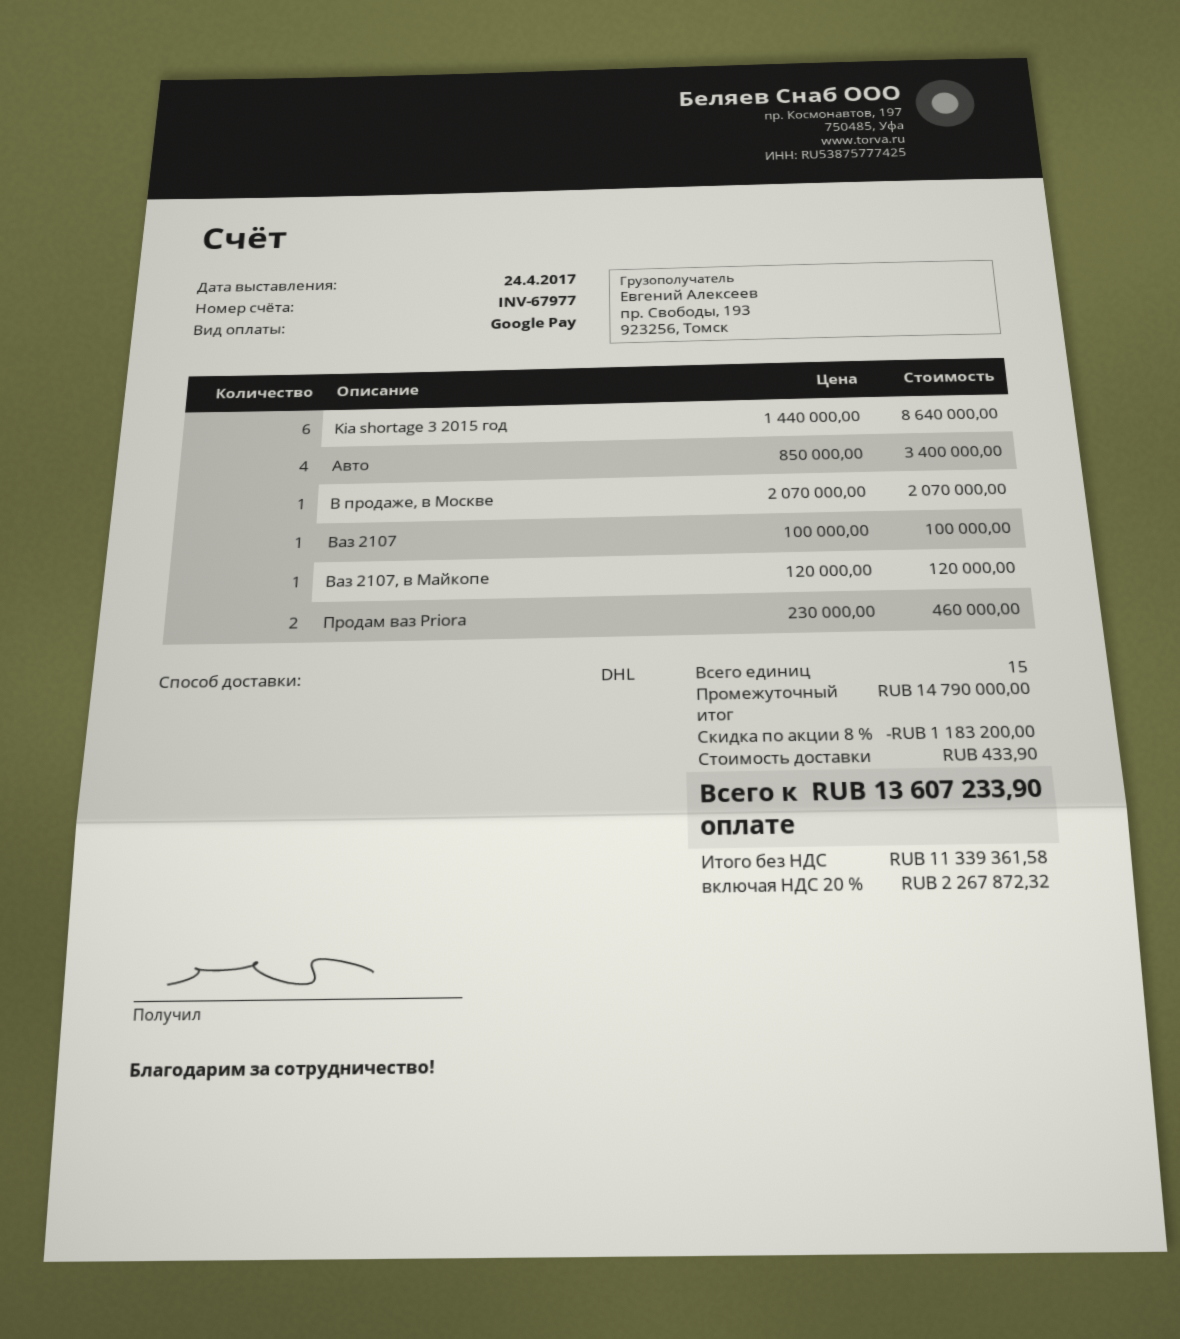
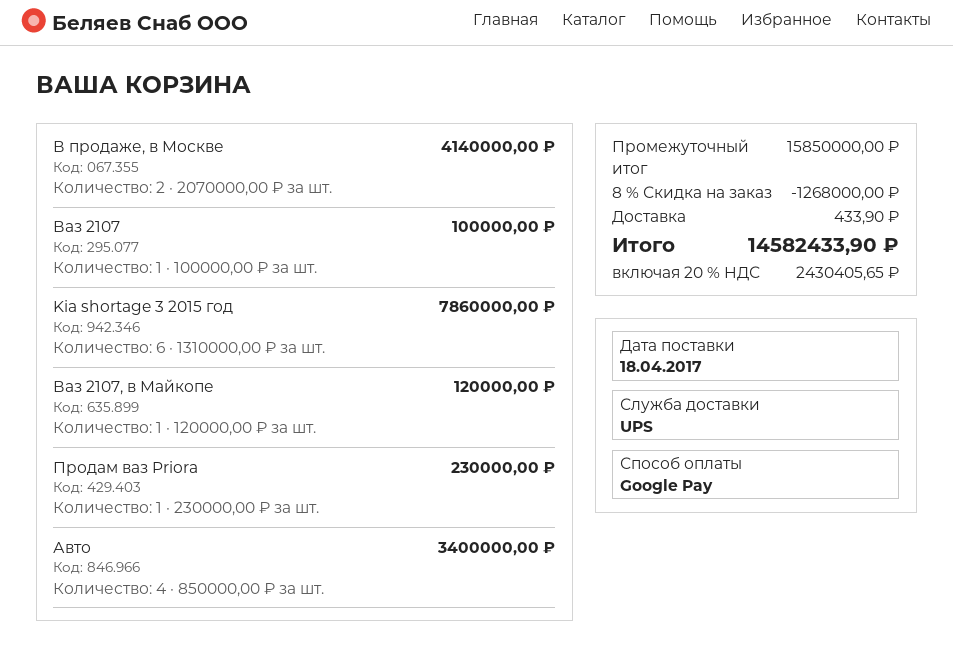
shipping method: DHL -> UPS
Kia shortage 3 2015 год: 6 x 1440000.00 = 8640000.00 -> 6 x 1310000.00 = 7860000.00
В продаже, в Москве: 1 x 2070000.00 = 2070000.00 -> 2 x 2070000.00 = 4140000.00
Продам ваз Priora: 2 x 230000.00 = 460000.00 -> 1 x 230000.00 = 230000.00
subtotal: 14790000.00 -> 15850000.00
discount: 8% = 1183200.00 -> 8% = 1268000.00
tax: 20% = 2267872.32 -> 20% = 2430405.65
total: 13607233.90 -> 14582433.90

